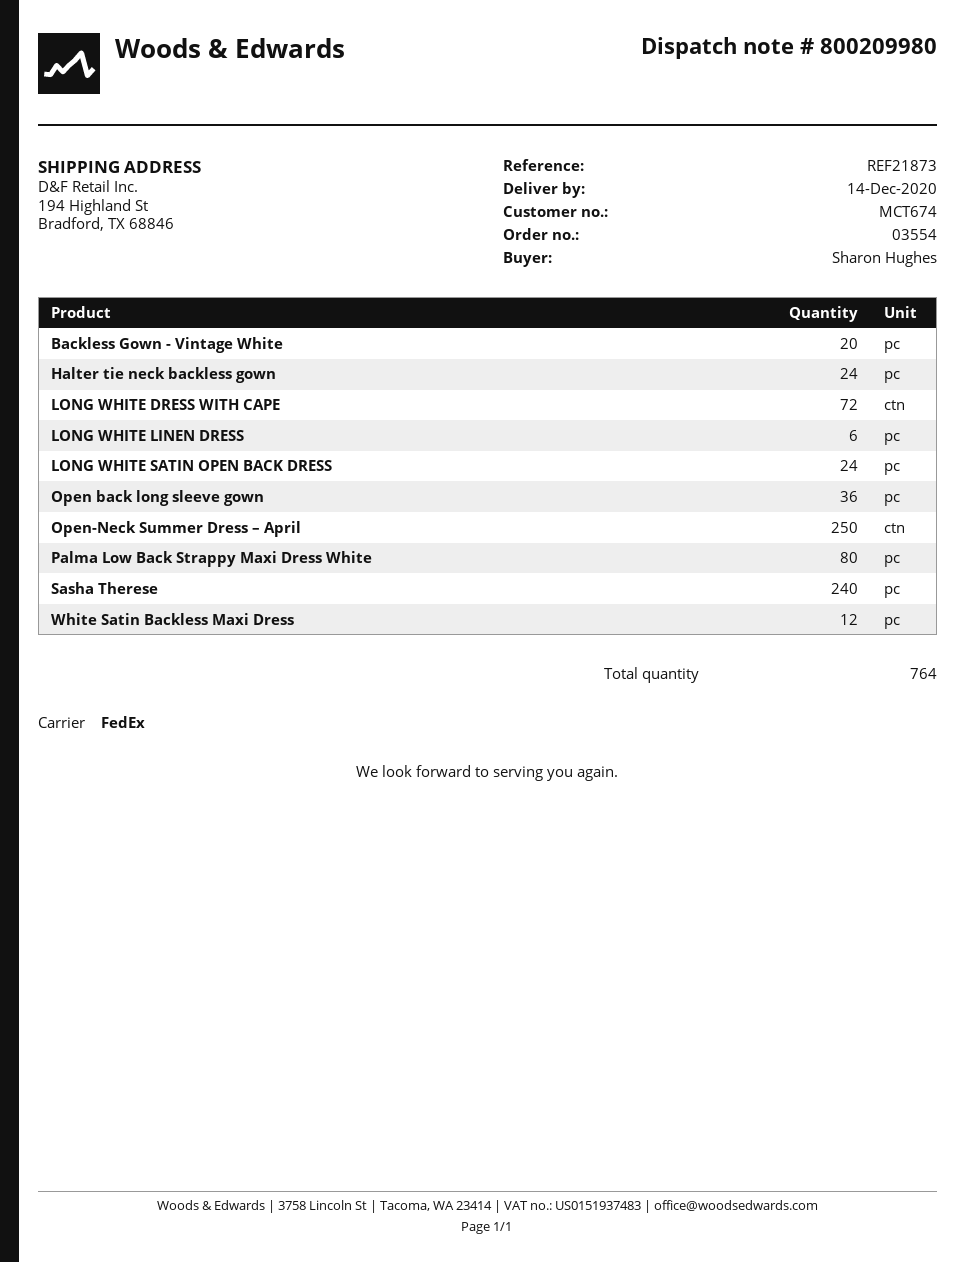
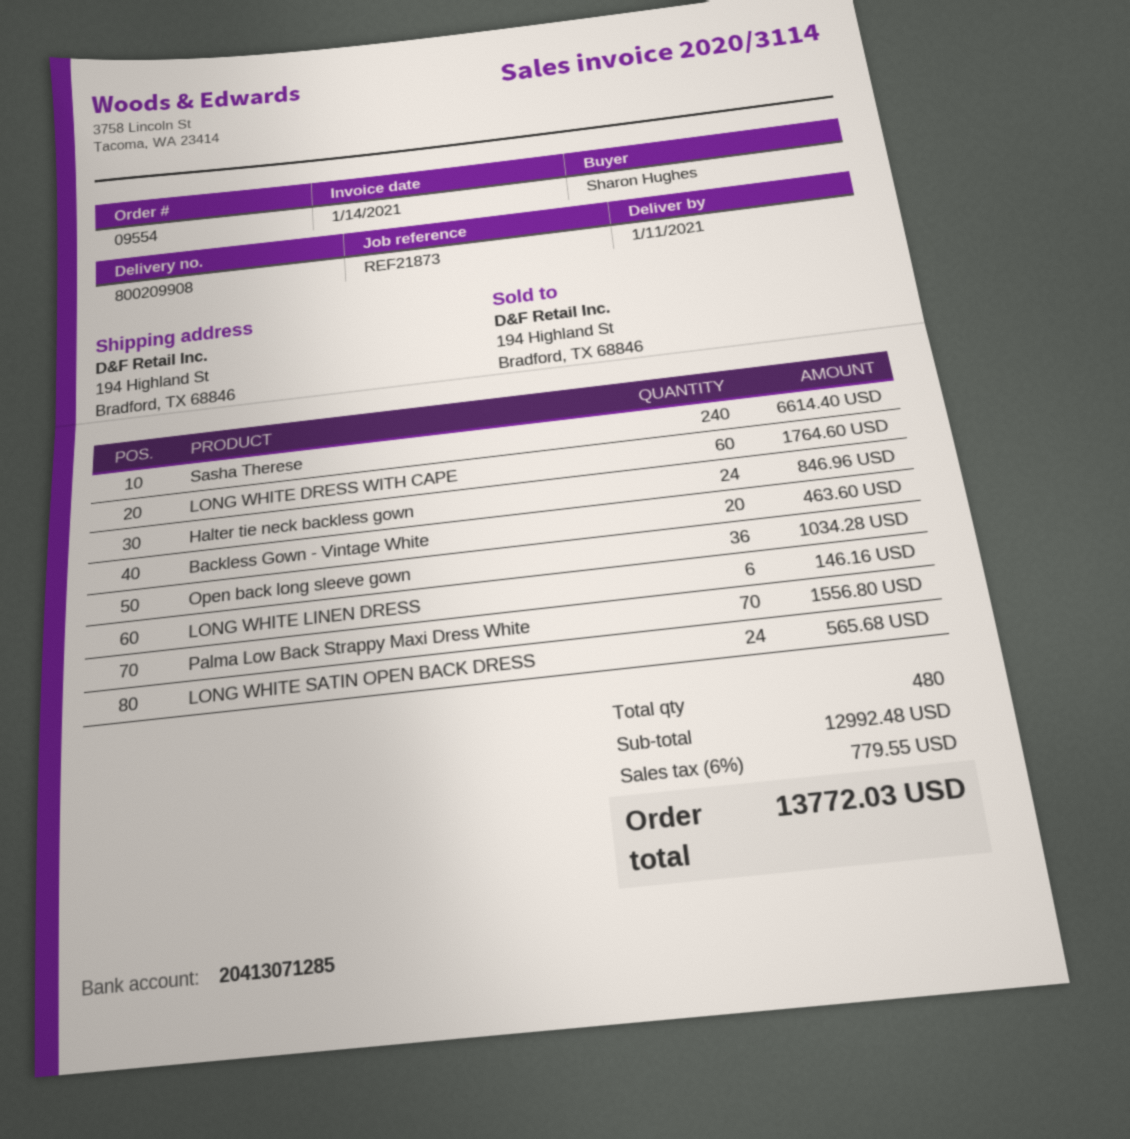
order number: 03554 -> 09554
delivery note number: 800209980 -> 800209908
delivery date: 2020-12-14 -> 2021-01-11
LONG WHITE DRESS WITH CAPE: 72 -> 60
Open-Neck Summer Dress – April: 250 -> none
Palma Low Back Strappy Maxi Dress White: 80 -> 70
White Satin Backless Maxi Dress: 12 -> none
total quantity: 764 -> 480

